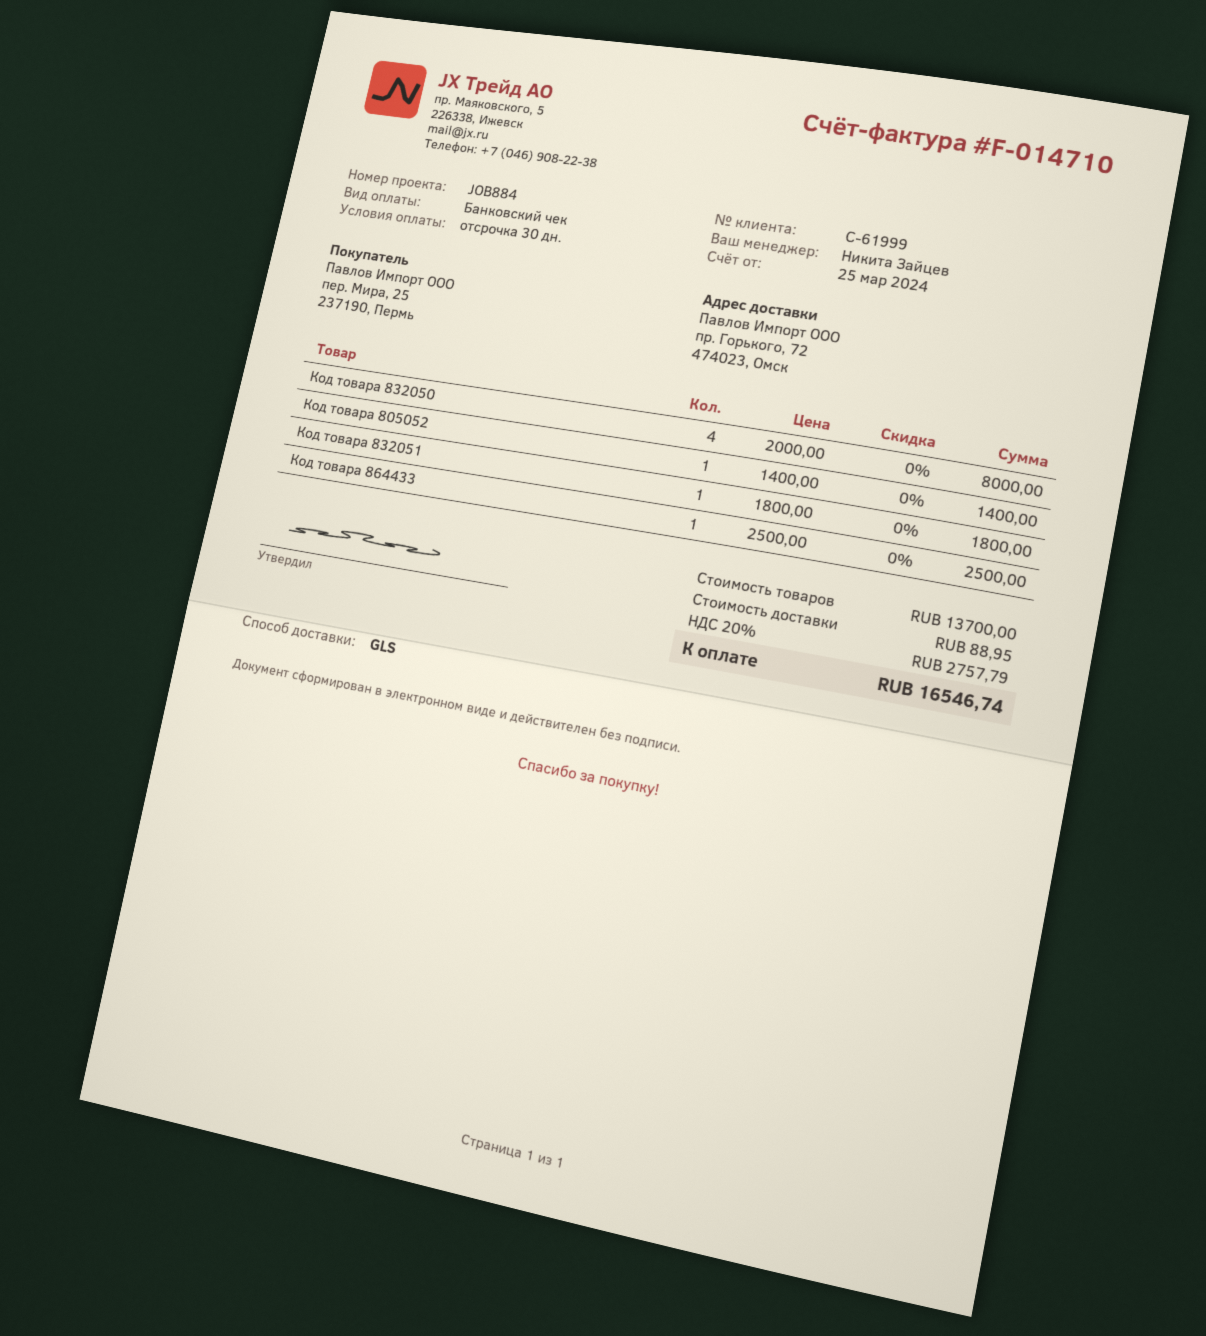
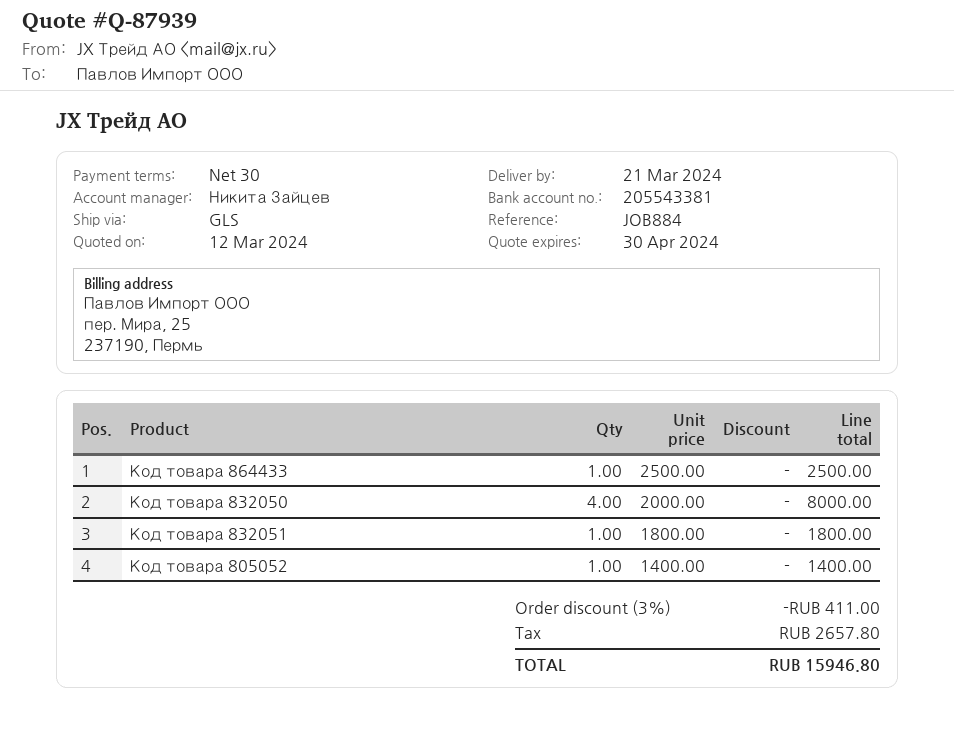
discount: none -> 3% = 411.00
shipping: 88.95 -> none
tax: 2757.79 -> 2657.80
total: 16546.74 -> 15946.80

